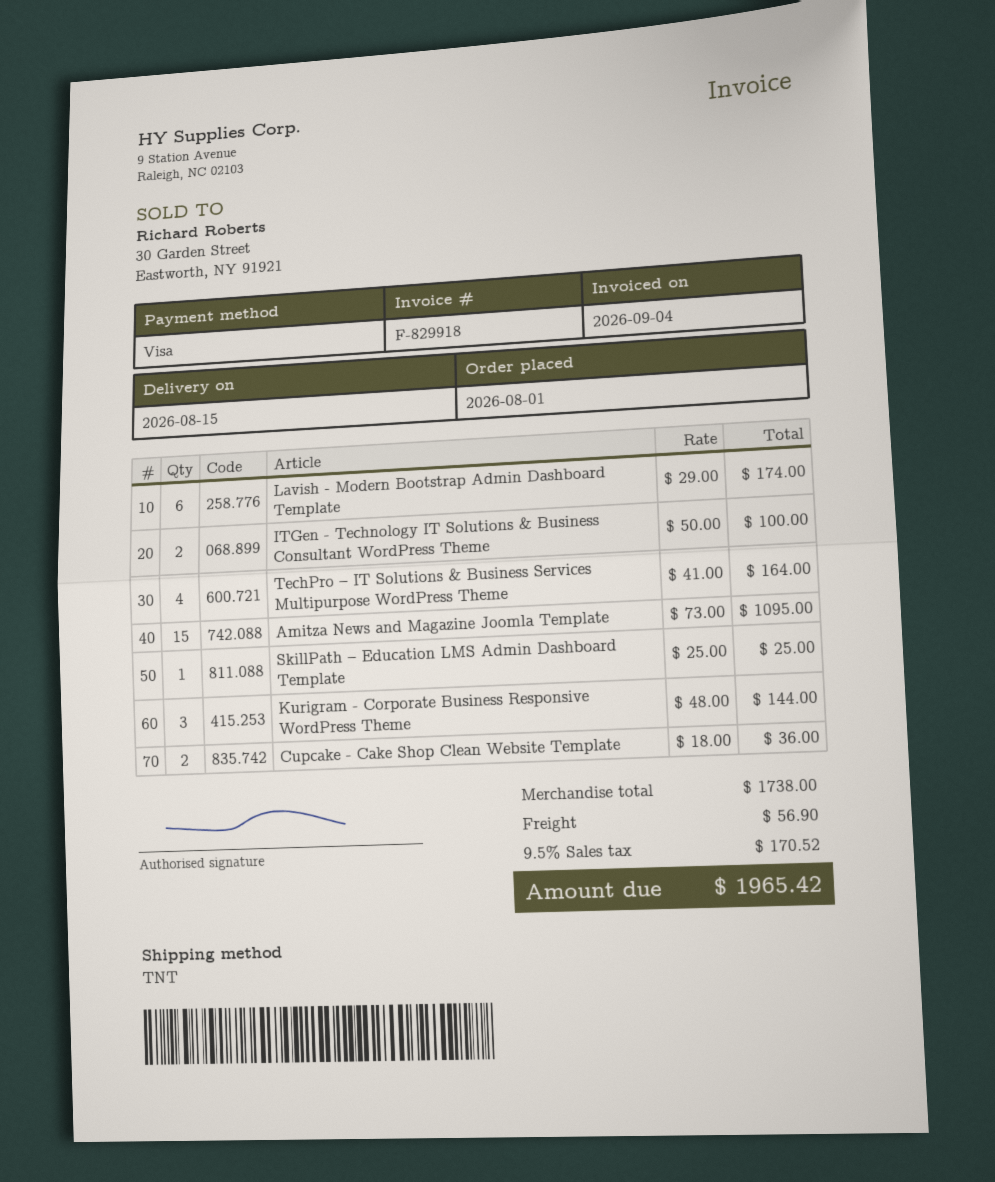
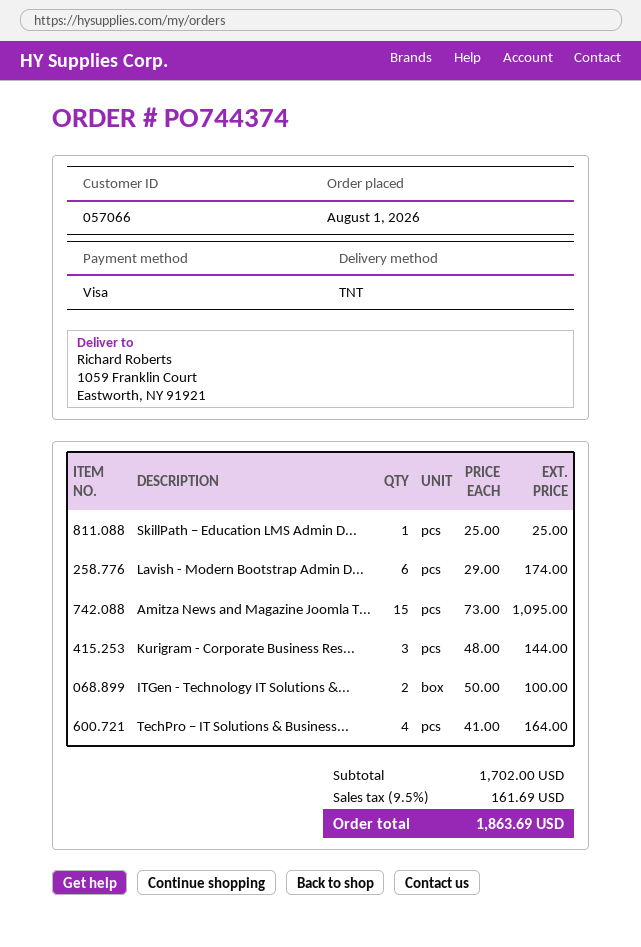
Cupcake - Cake Shop Clean Website Template: 2 x 18.00 = 36.00 -> none
subtotal: 1738.00 -> 1702.00
shipping: 56.90 -> none
tax: 9.5% = 170.52 -> 9.5% = 161.69
total: 1965.42 -> 1863.69

